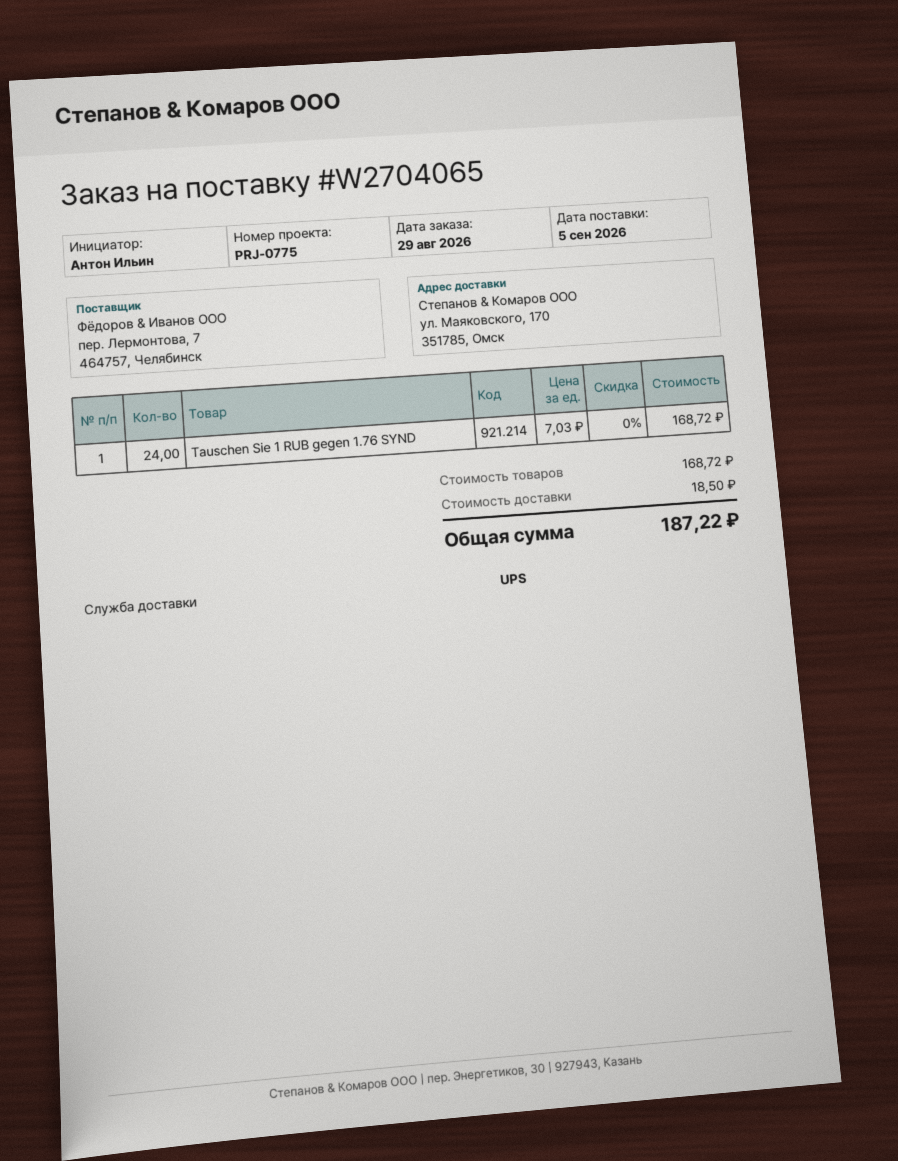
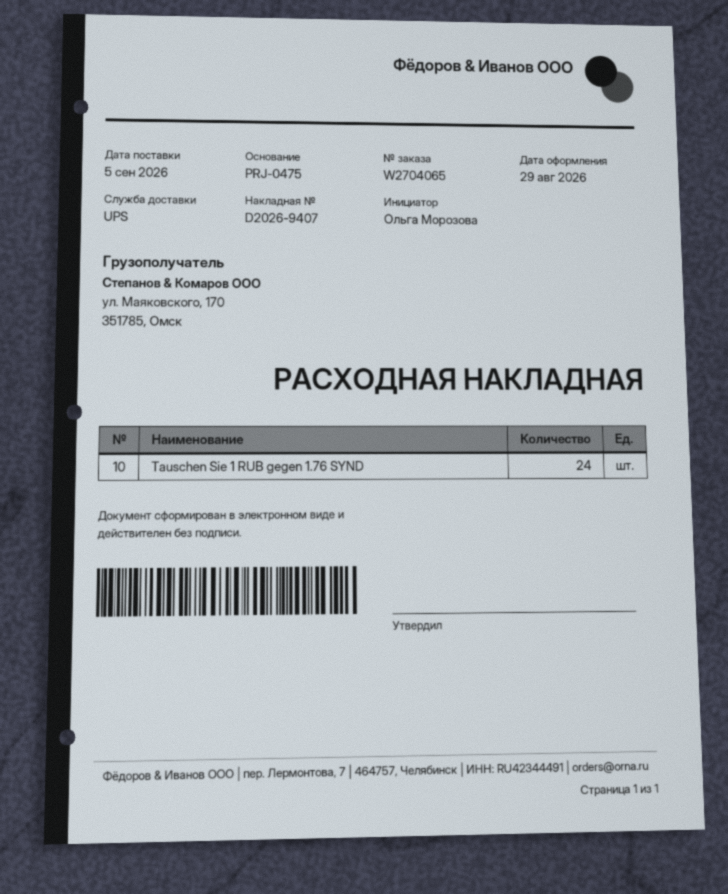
reference: PRJ-0775 -> PRJ-0475
ordered by: Антон Ильин -> Ольга Морозова

